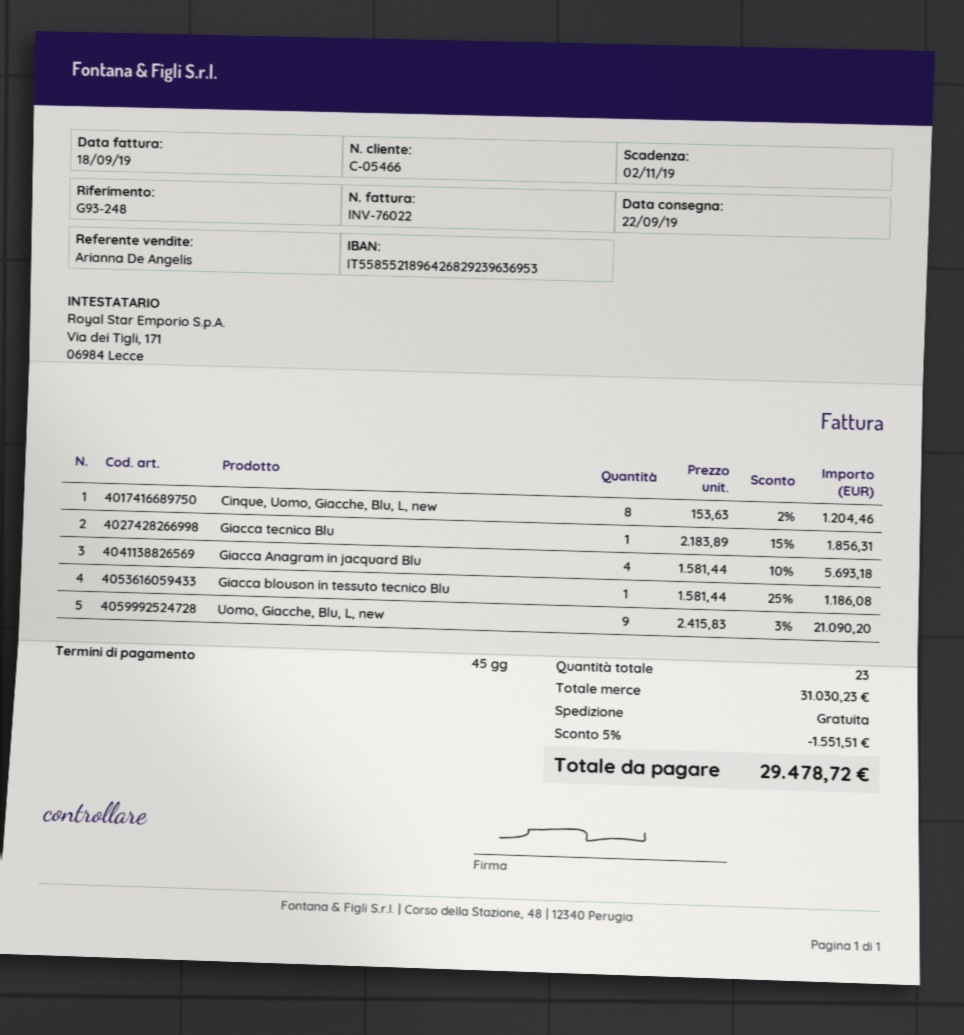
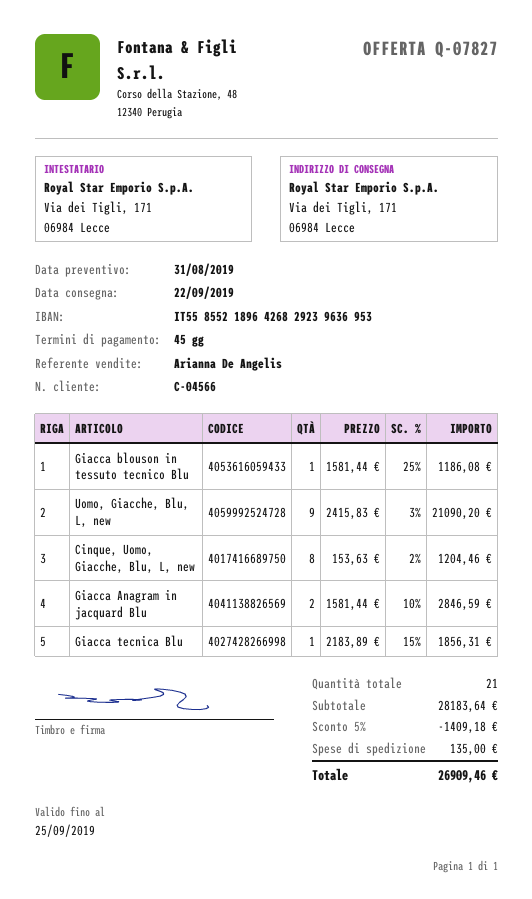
customer number: C-05466 -> C-04566
Giacca Anagram in jacquard Blu: 4 x 1581.44 - 10% = 5693.18 -> 2 x 1581.44 - 10% = 2846.59
total quantity: 23 -> 21
subtotal: 31030.23 -> 28183.64
discount: 5% = 1551.51 -> 5% = 1409.18
shipping: 0.00 -> 135.00
total: 29478.72 -> 26909.46

